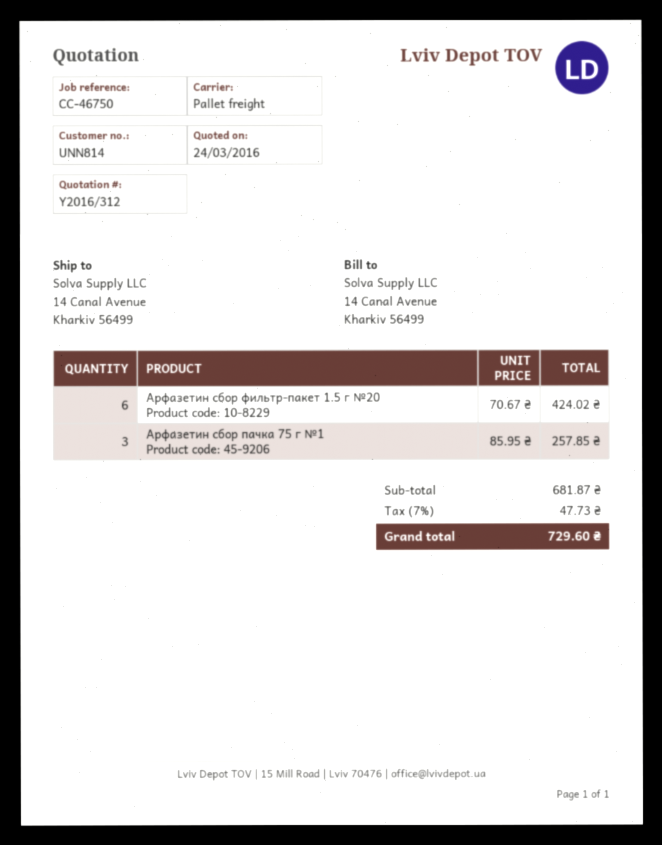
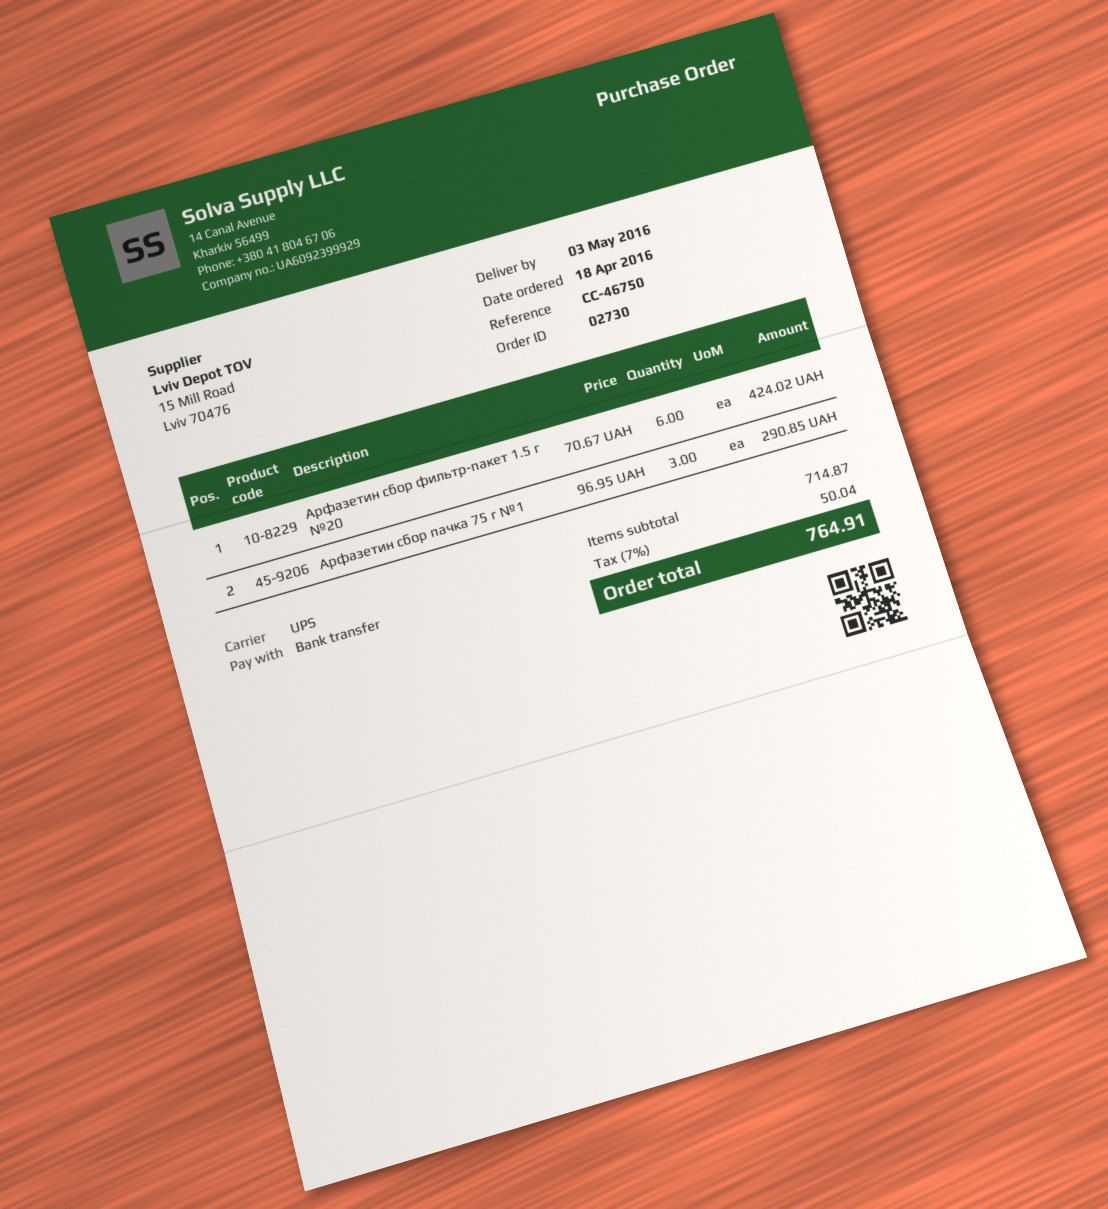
shipping method: pallet freight -> UPS
Арфазетин сбор пачка 75 г №1: 3 x 85.95 = 257.85 -> 3 x 96.95 = 290.85
subtotal: 681.87 -> 714.87
tax: 7% = 47.73 -> 7% = 50.04
total: 729.60 -> 764.91

